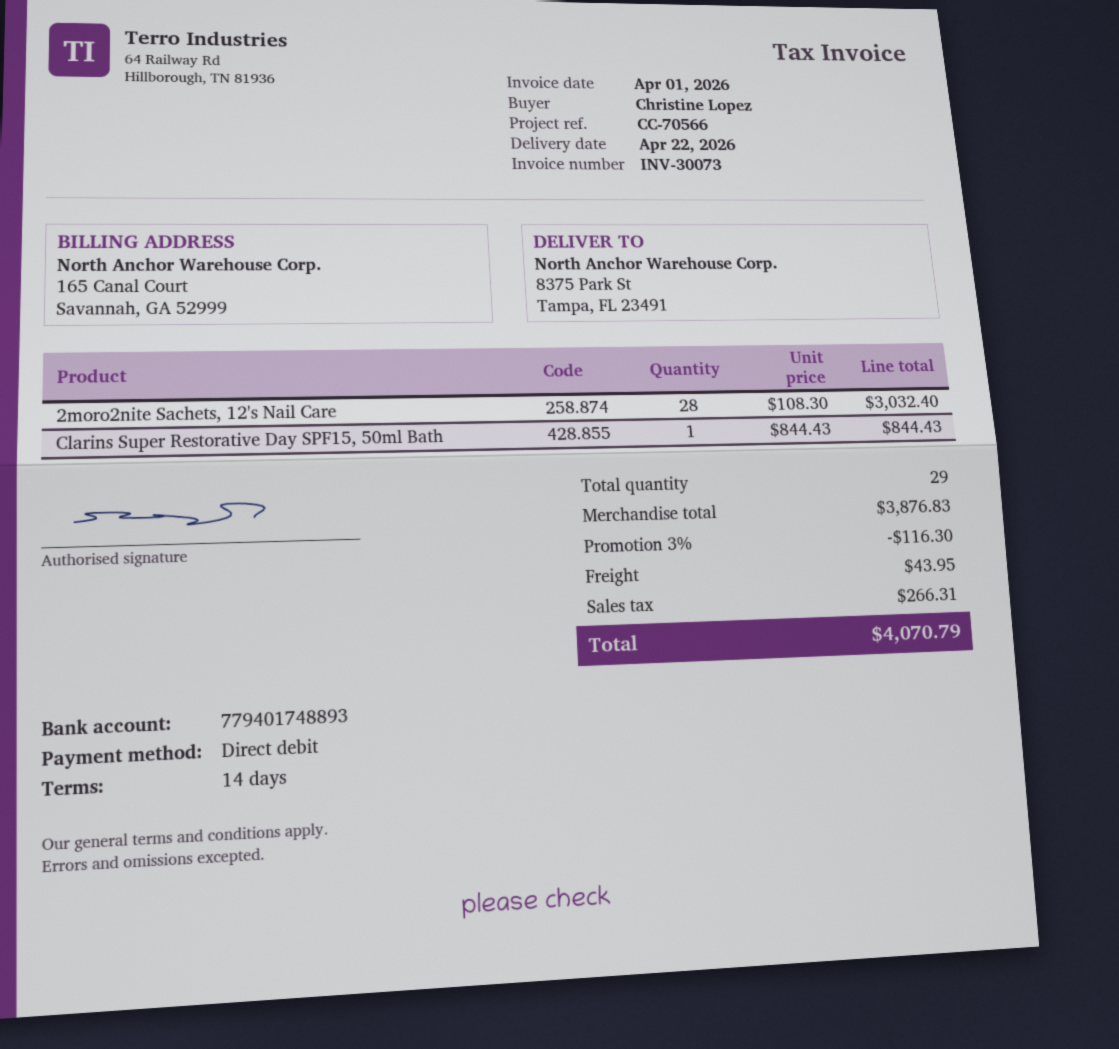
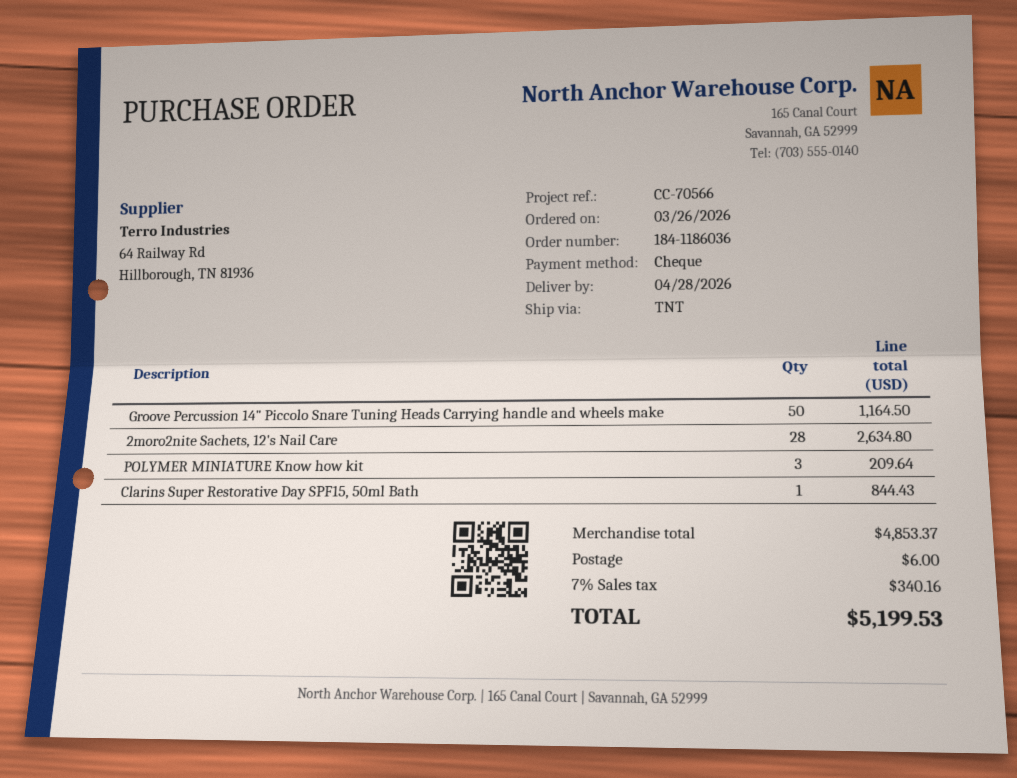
delivery date: 2026-04-22 -> 2026-04-28
payment method: direct debit -> cheque
2moro2nite Sachets, 12's Nail Care: 28 for 3032.40 -> 28 for 2634.80
Groove Percussion 14" Piccolo Snare Tuning Heads Carrying handle and wheels make: none -> 50 for 1164.50
POLYMER MINIATURE Know how kit: none -> 3 for 209.64
subtotal: 3876.83 -> 4853.37
discount: 3% = 116.30 -> none
shipping: 43.95 -> 6.00
tax: 266.31 -> 340.16
total: 4070.79 -> 5199.53

